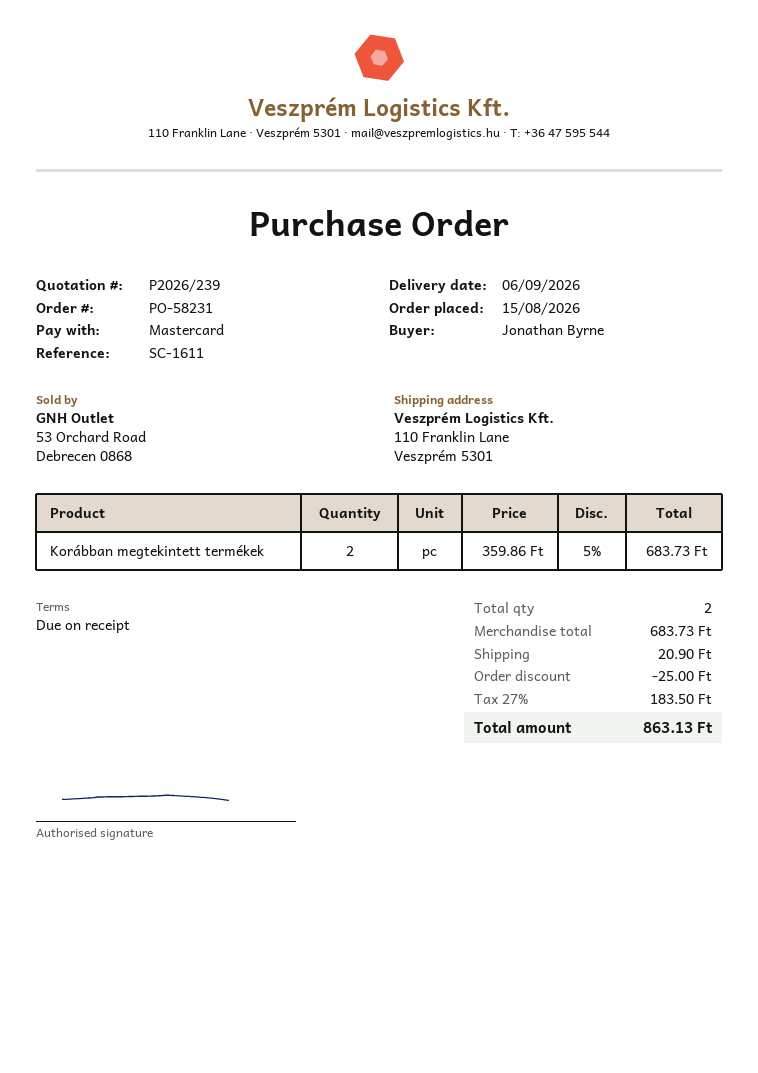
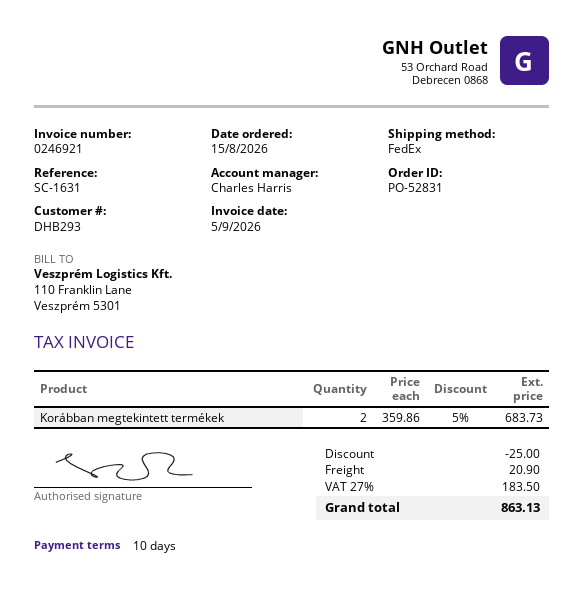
order number: PO-58231 -> PO-52831
payment terms: on receipt -> 10 days
reference: SC-1611 -> SC-1631

